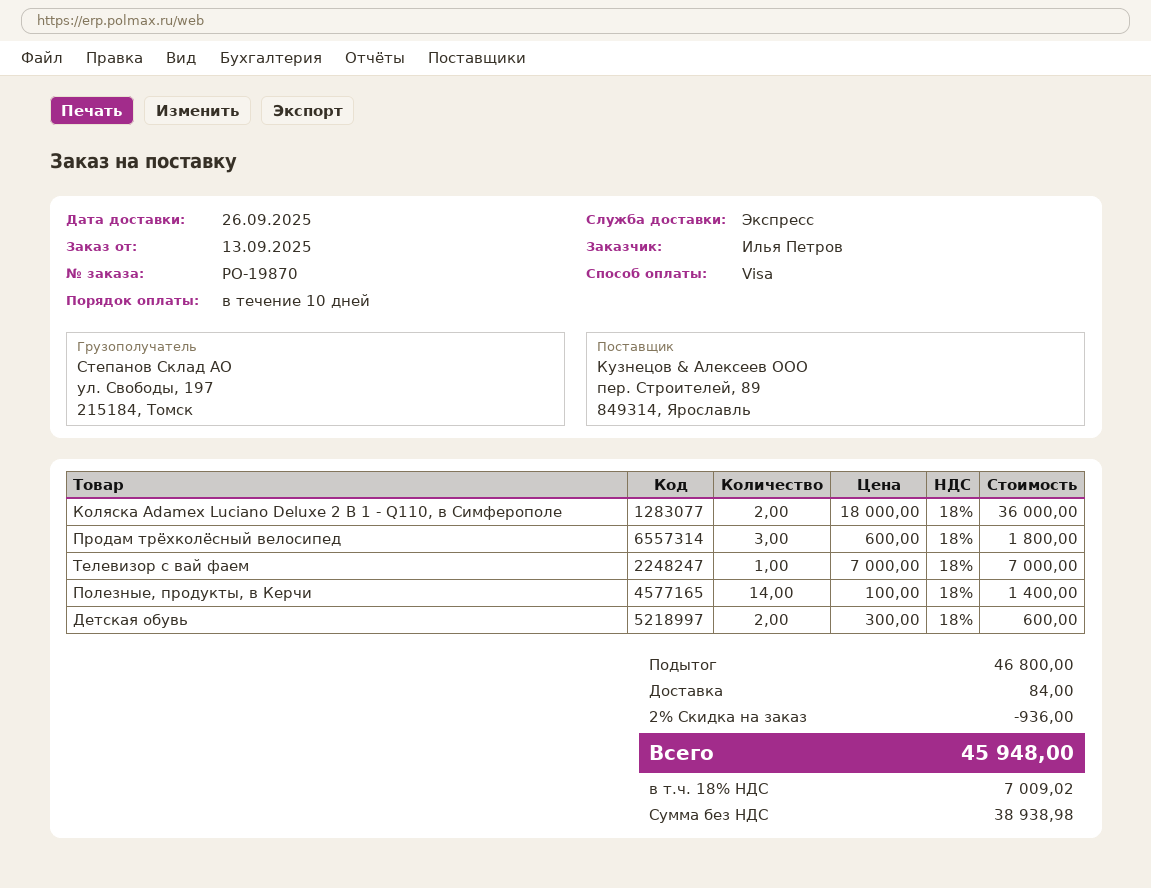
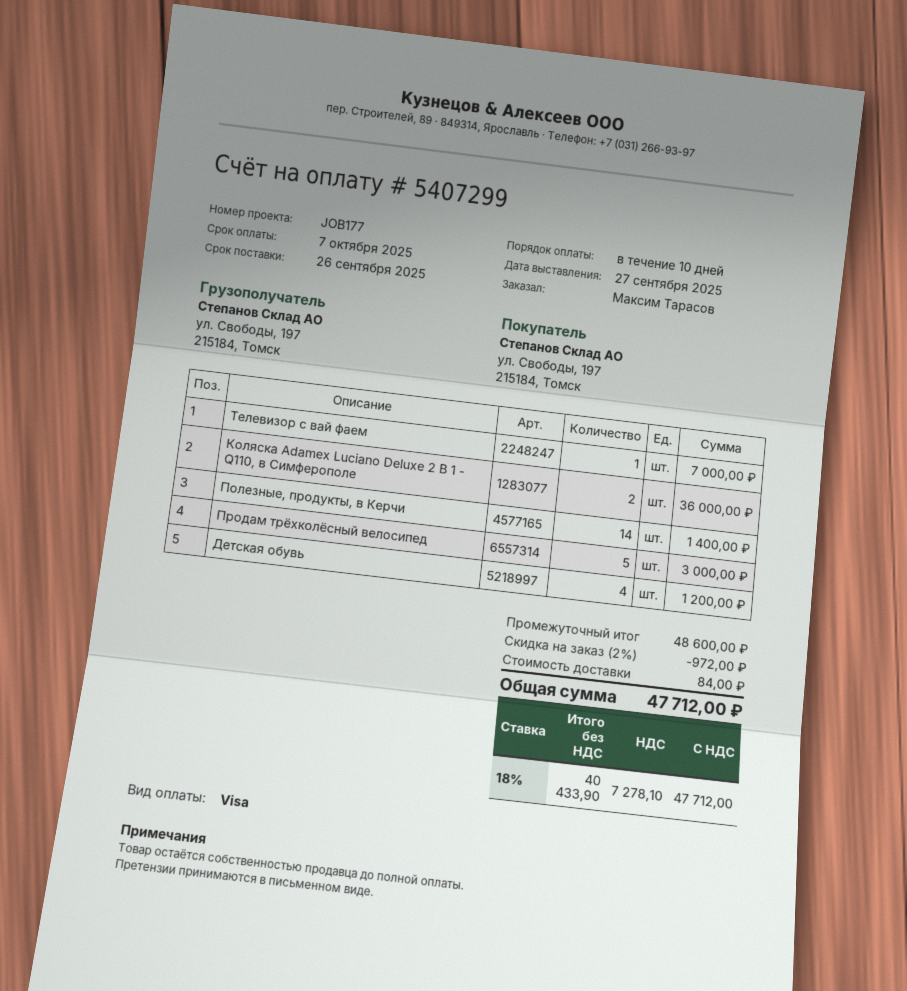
ordered by: Илья Петров -> Максим Тарасов
Продам трёхколёсный велосипед: 3 for 1800.00 -> 5 for 3000.00
Детская обувь: 2 for 600.00 -> 4 for 1200.00
subtotal: 46800.00 -> 48600.00
discount: 2% = 936.00 -> 2% = 972.00
net: 38938.98 -> 40433.90
tax: 18% = 7009.02 -> 18% = 7278.10
total: 45948.00 -> 47712.00

